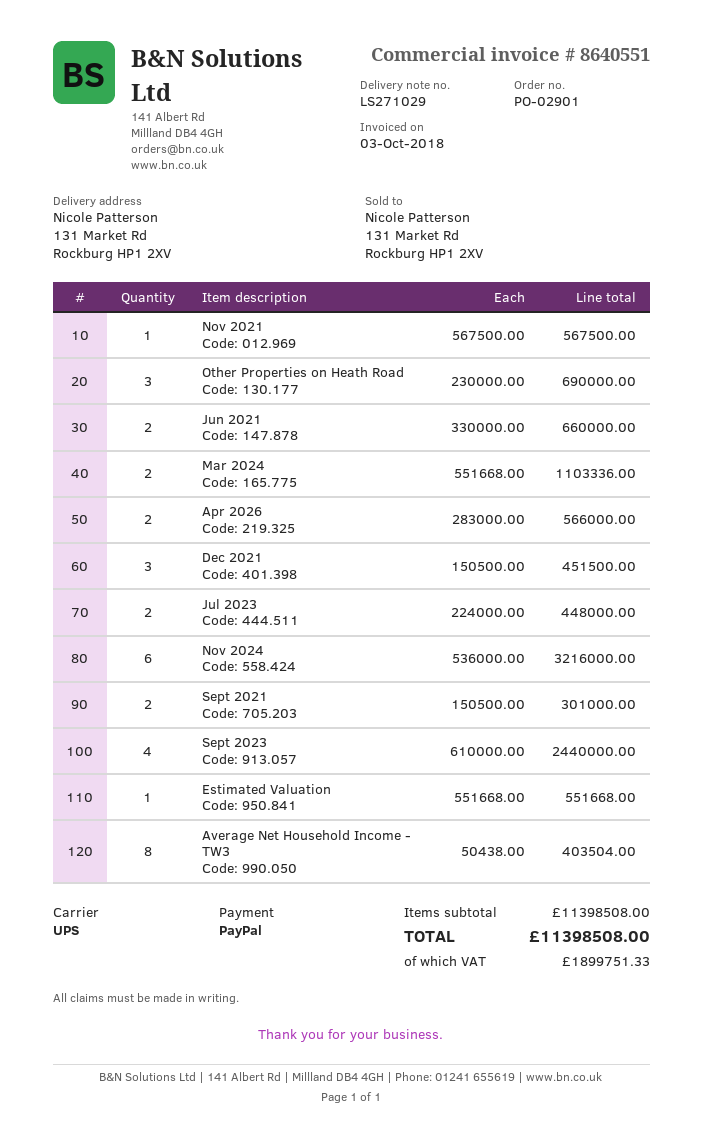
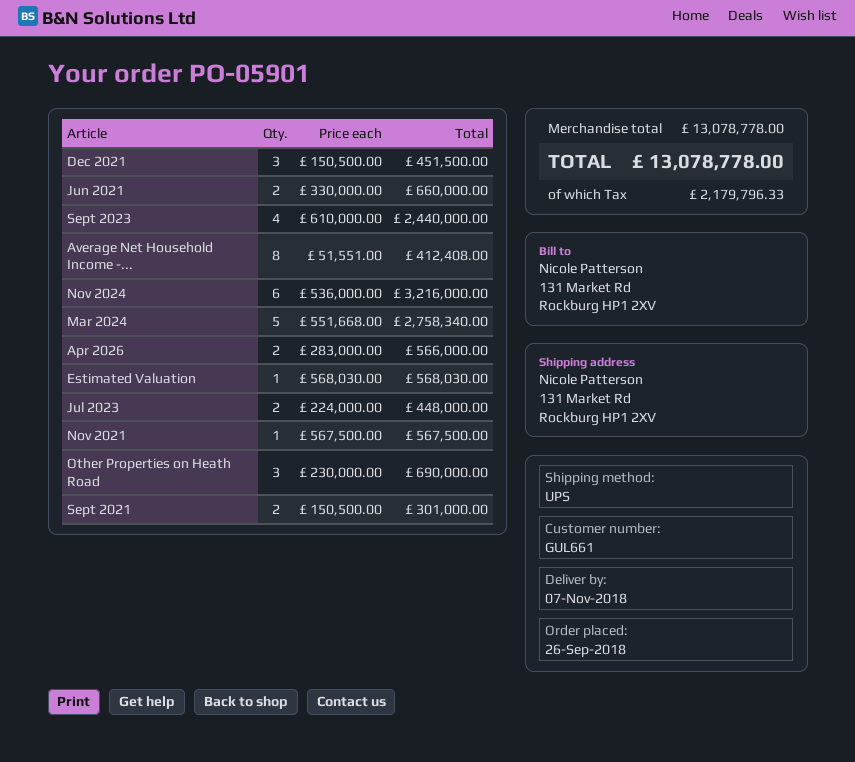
order number: PO-02901 -> PO-05901
Mar 2024: 2 x 551668.00 = 1103336.00 -> 5 x 551668.00 = 2758340.00
Estimated Valuation: 1 x 551668.00 = 551668.00 -> 1 x 568030.00 = 568030.00
Average Net Household Income - TW3: 8 x 50438.00 = 403504.00 -> 8 x 51551.00 = 412408.00
subtotal: 11398508.00 -> 13078778.00
tax: 1899751.33 -> 2179796.33
total: 11398508.00 -> 13078778.00

